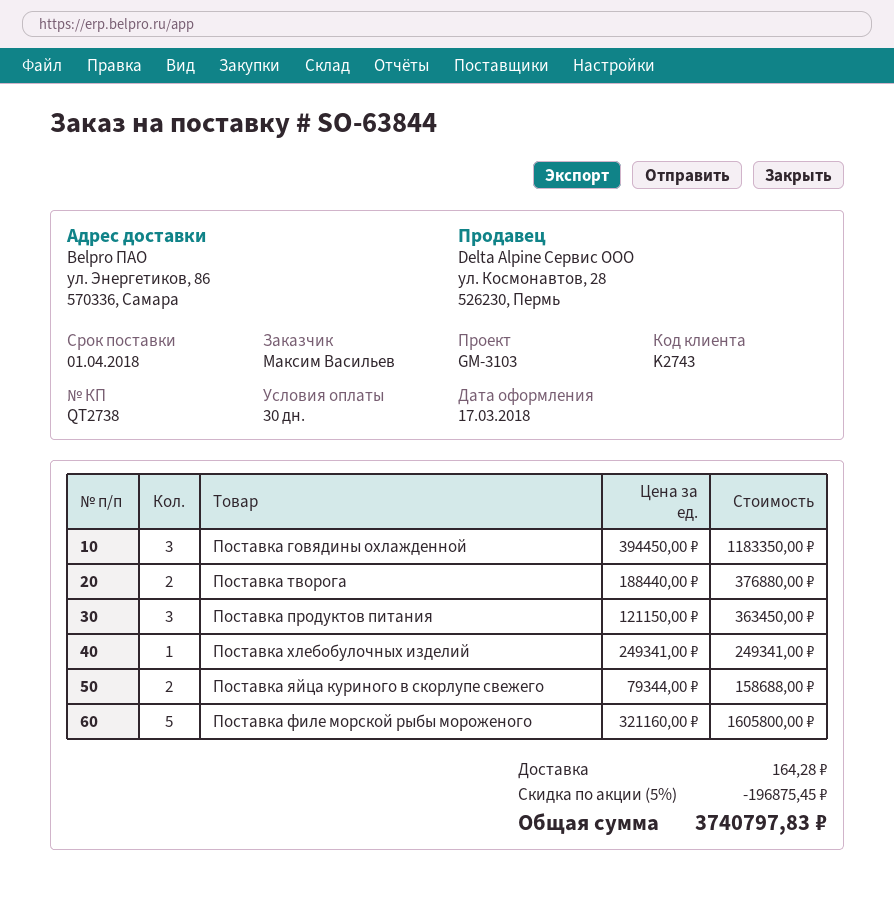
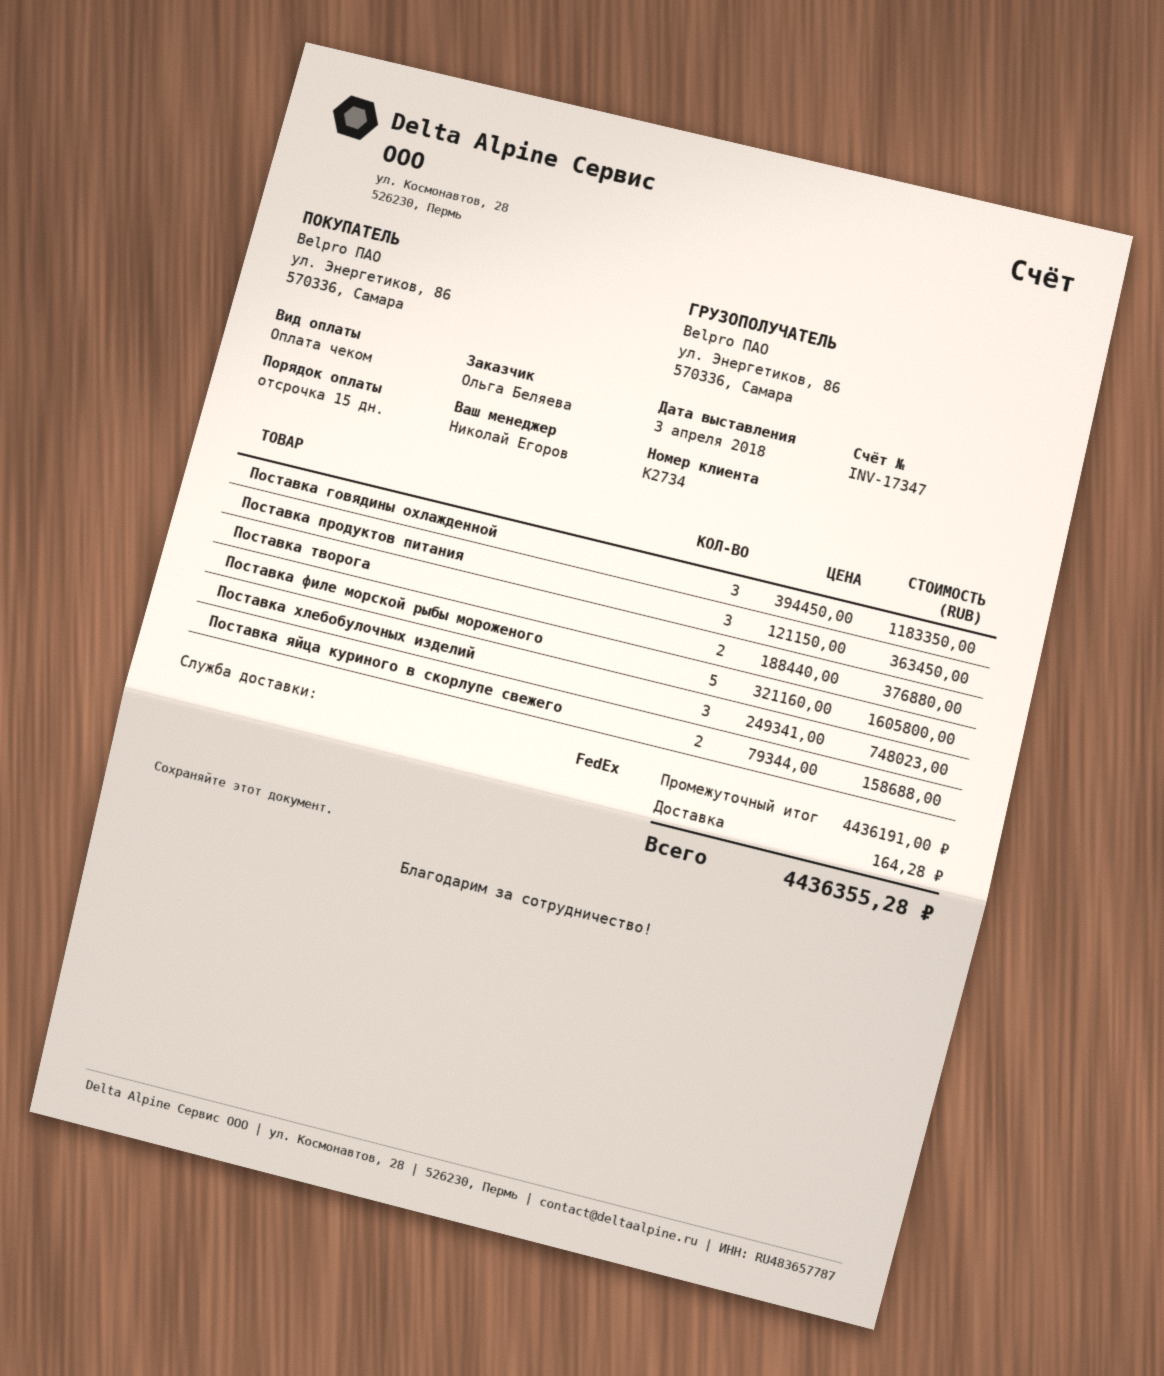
payment terms: 30 days -> 15 days
customer number: K2743 -> K2734
ordered by: Максим Васильев -> Ольга Беляева
Поставка хлебобулочных изделий: 1 x 249341.00 = 249341.00 -> 3 x 249341.00 = 748023.00
discount: 5% = 196875.45 -> none
total: 3740797.83 -> 4436355.28

